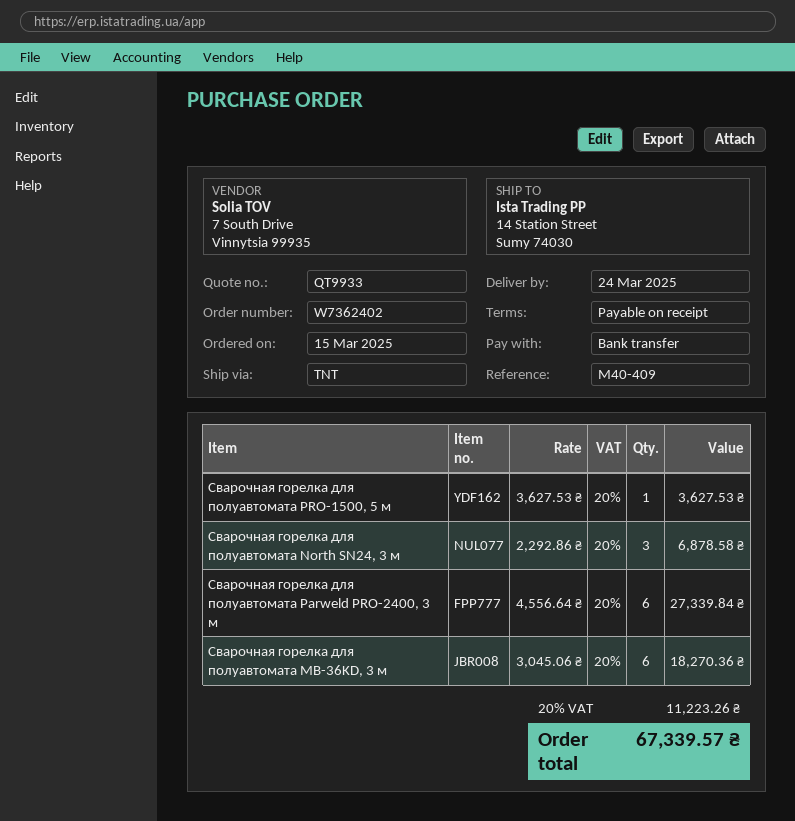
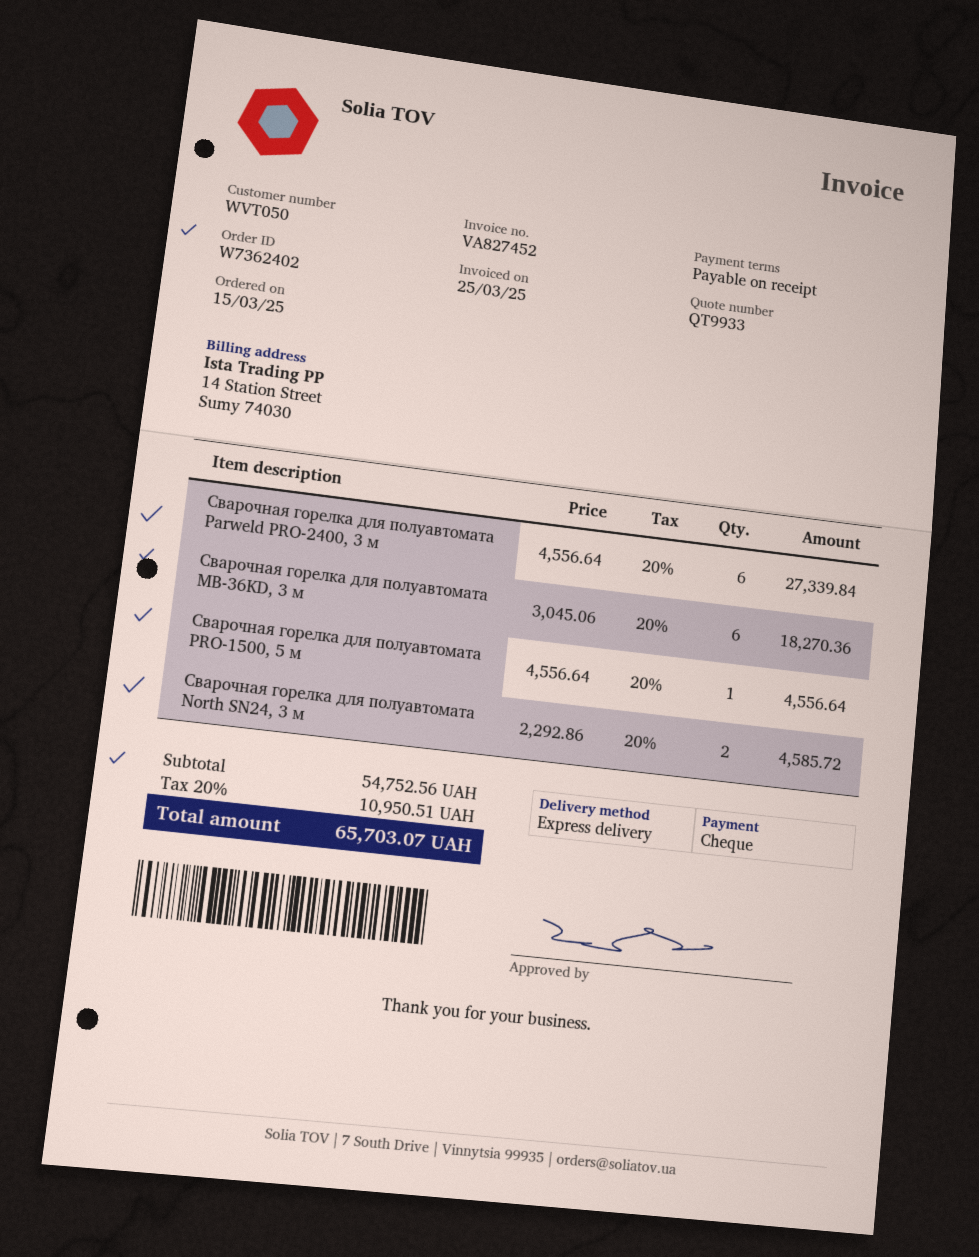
payment method: bank transfer -> cheque
shipping method: TNT -> express
Сварочная горелка для полуавтомата PRO-1500, 5 м: 1 x 3627.53 = 3627.53 -> 1 x 4556.64 = 4556.64
Сварочная горелка для полуавтомата North SN24, 3 м: 3 x 2292.86 = 6878.58 -> 2 x 2292.86 = 4585.72
tax: 20% = 11223.26 -> 20% = 10950.51
total: 67339.57 -> 65703.07

